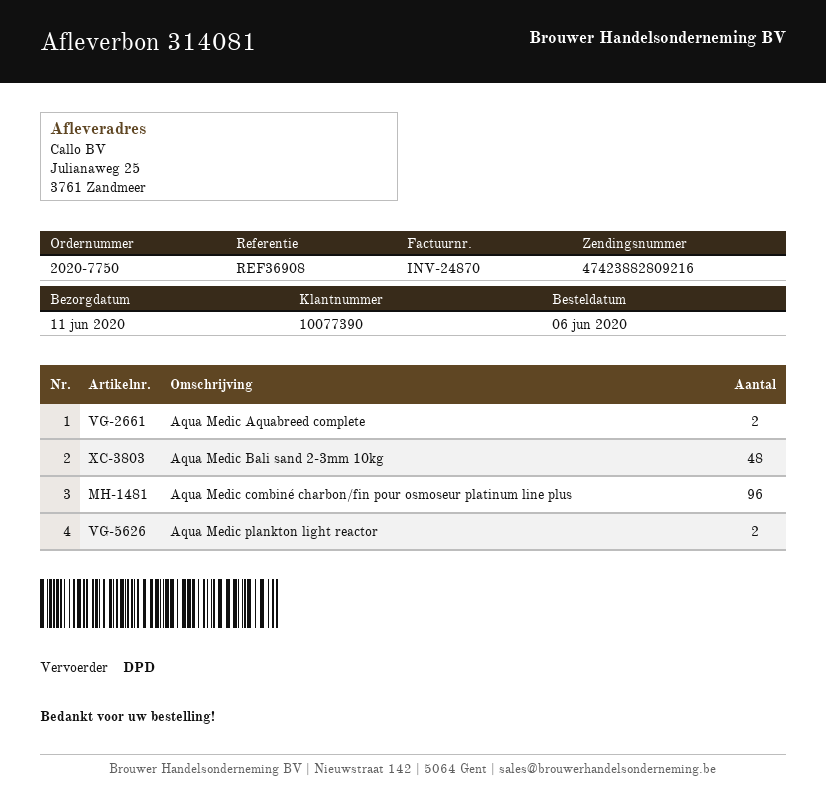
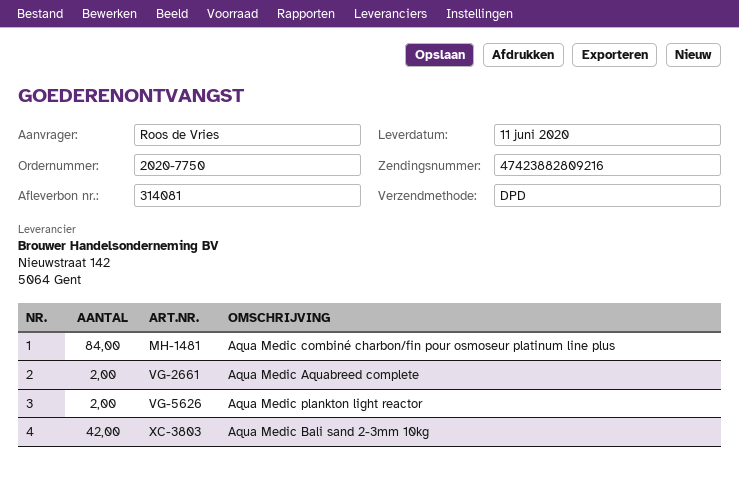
Aqua Medic Bali sand 2-3mm 10kg: 48 -> 42
Aqua Medic combiné charbon/fin pour osmoseur platinum line plus: 96 -> 84

